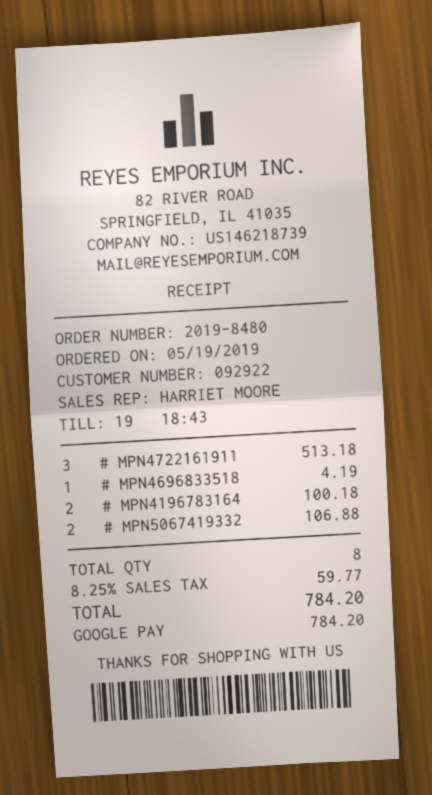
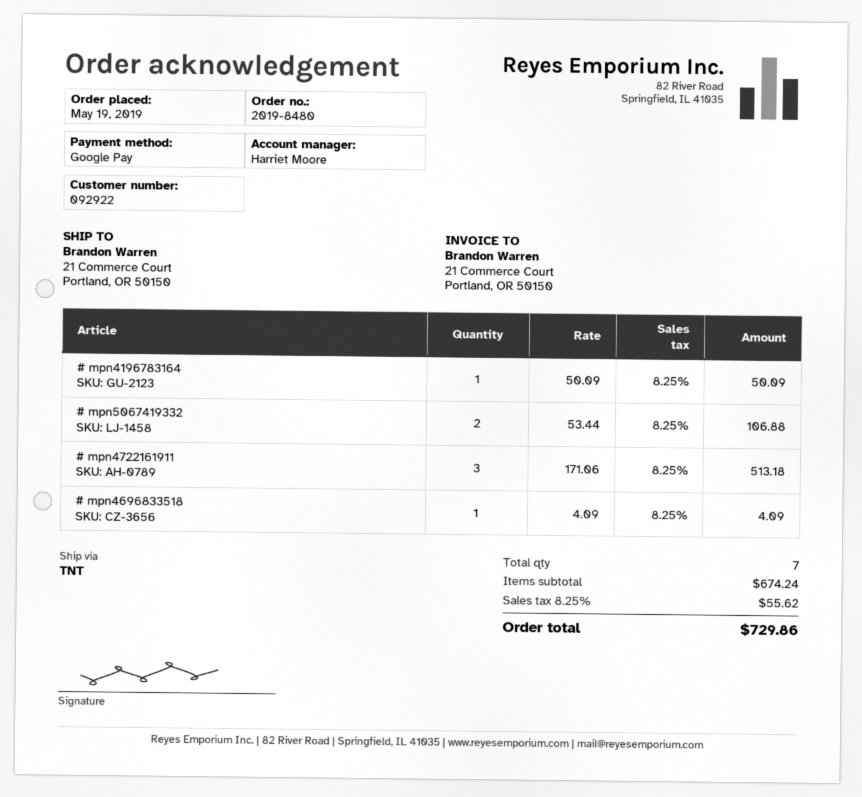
# MPN4696833518: 1 for 4.19 -> 1 for 4.09
# MPN4196783164: 2 for 100.18 -> 1 for 50.09
total quantity: 8 -> 7
tax: 8.25% = 59.77 -> 8.25% = 55.62
total: 784.20 -> 729.86

